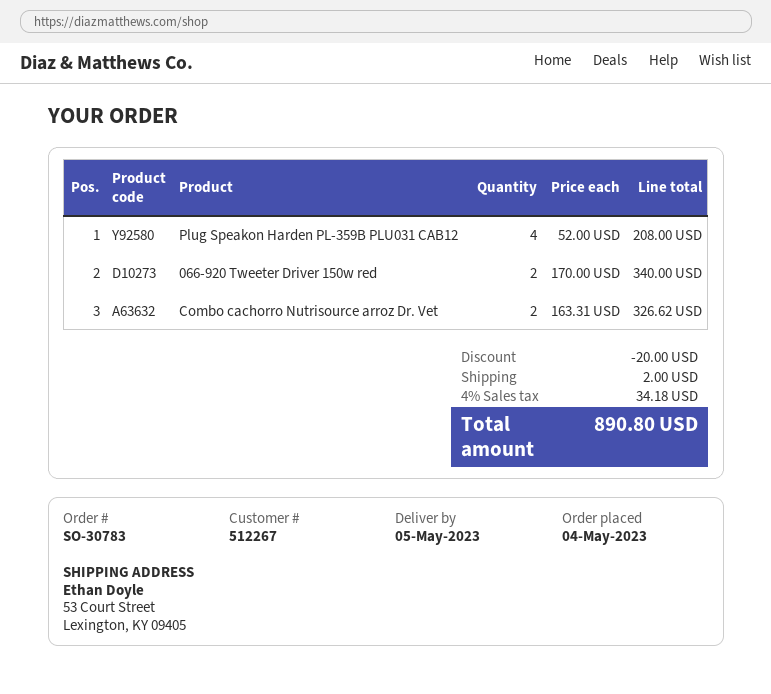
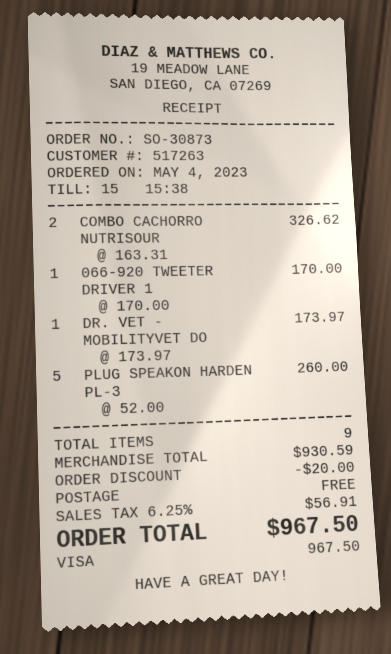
order number: SO-30783 -> SO-30873
customer number: 512267 -> 517263
Plug Speakon Harden PL-359B PLU031 CAB12: 4 x 52.00 = 208.00 -> 5 x 52.00 = 260.00
066-920 Tweeter Driver 150w red: 2 x 170.00 = 340.00 -> 1 x 170.00 = 170.00
DR. VET - MOBILITYVET DO: none -> 1 x 173.97 = 173.97
shipping: 2.00 -> 0.00
tax: 4% = 34.18 -> 6.25% = 56.91
total: 890.80 -> 967.50

